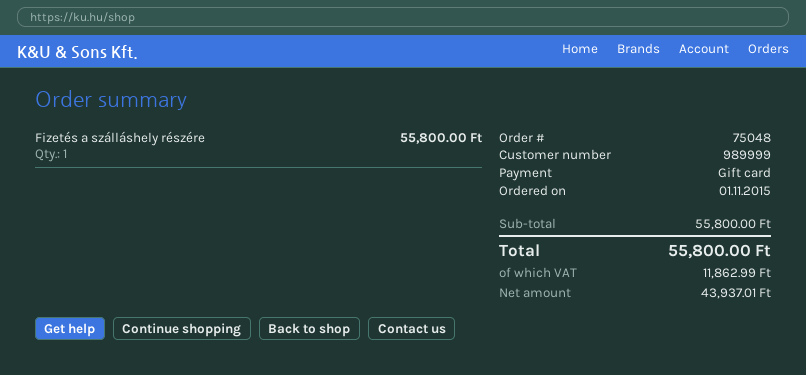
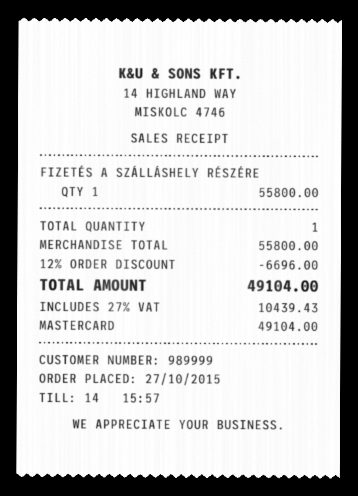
order date: 2015-11-01 -> 2015-10-27
payment method: gift card -> Mastercard
discount: none -> 12% = 6696.00
tax: 11862.99 -> 10439.43
total: 55800.00 -> 49104.00

